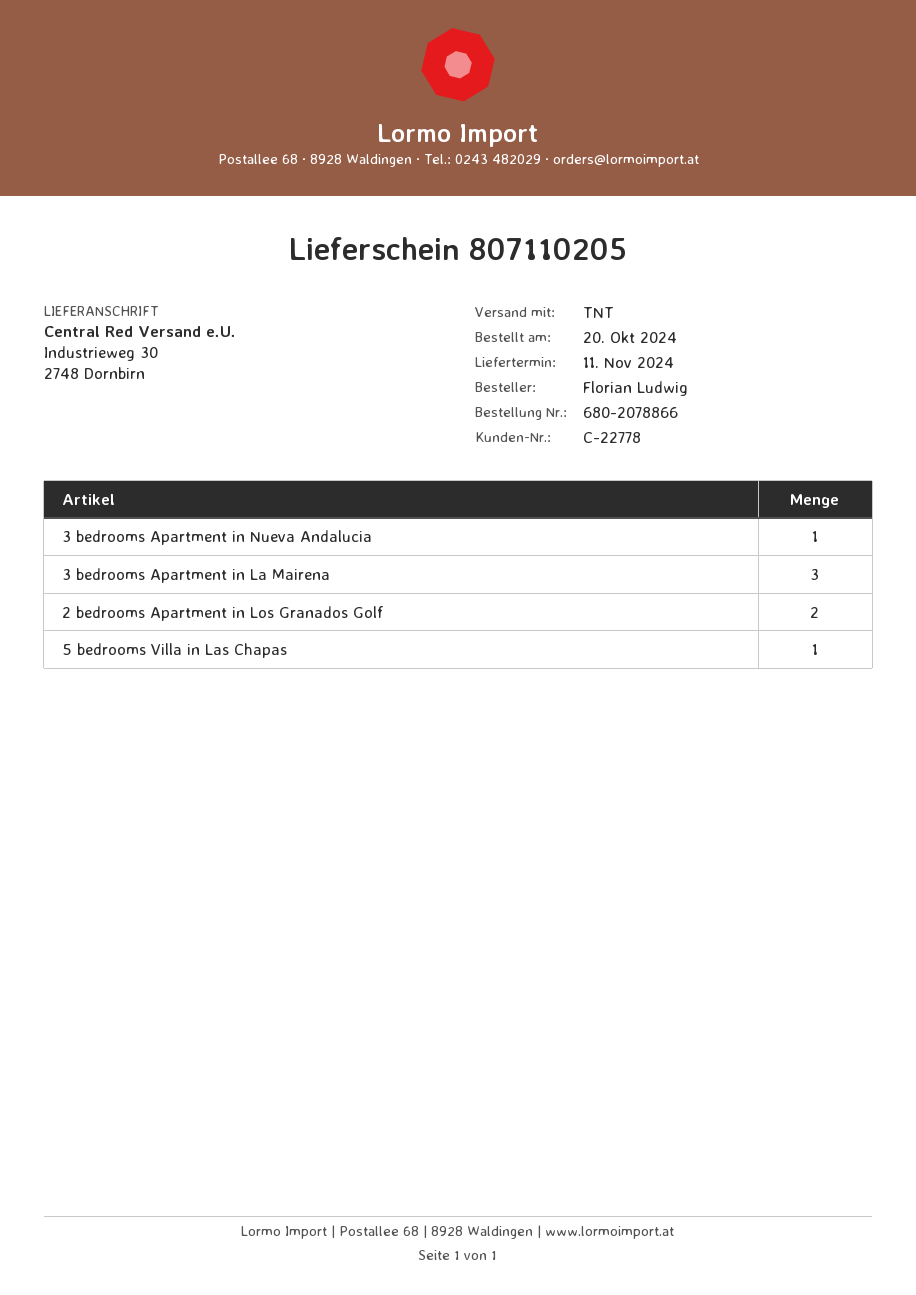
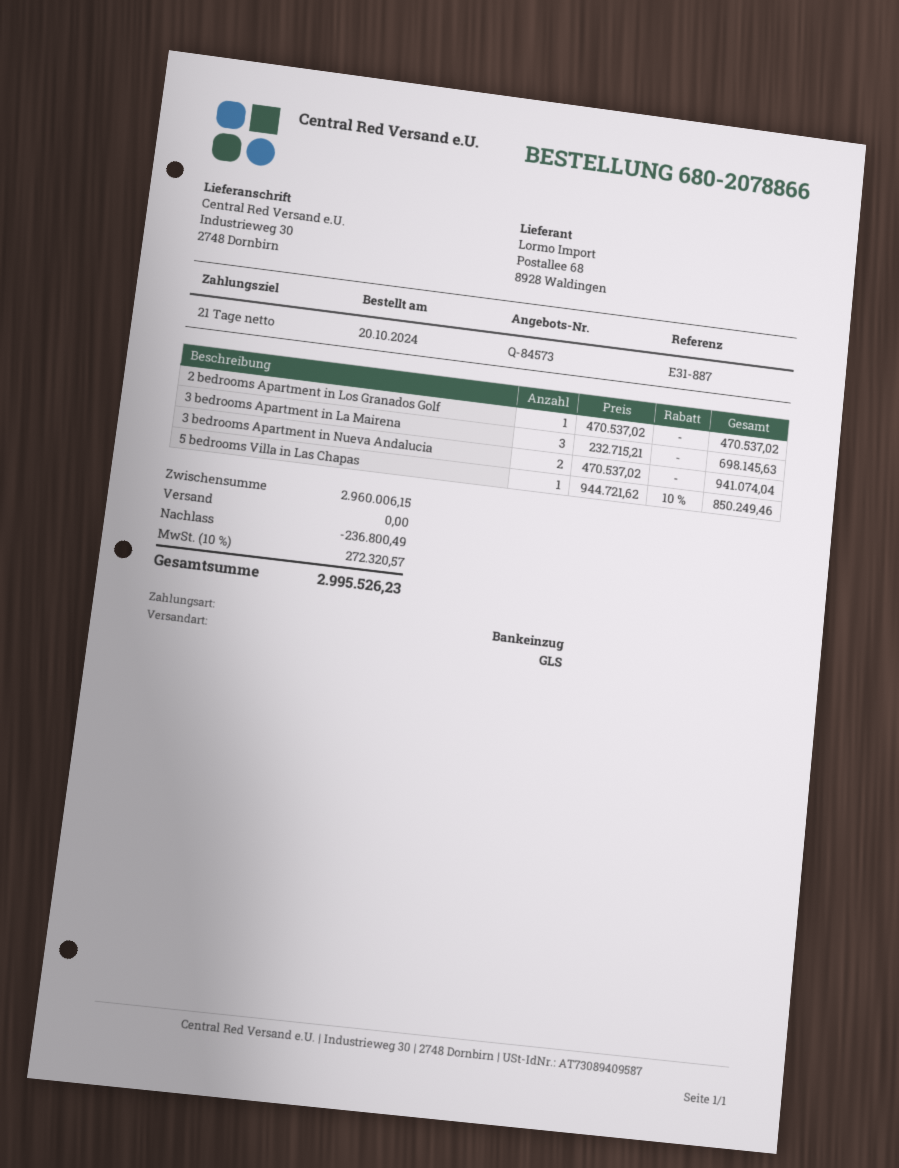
shipping method: TNT -> GLS
3 bedrooms Apartment in Nueva Andalucia: 1 -> 2
2 bedrooms Apartment in Los Granados Golf: 2 -> 1

